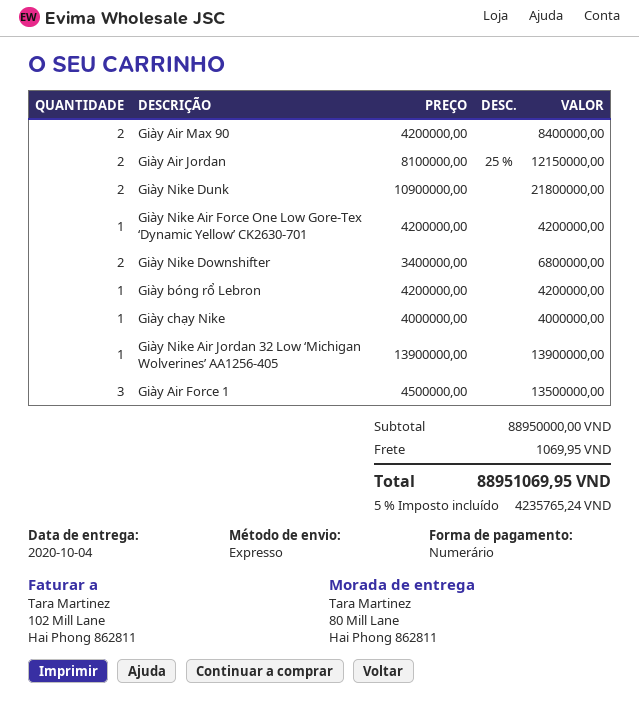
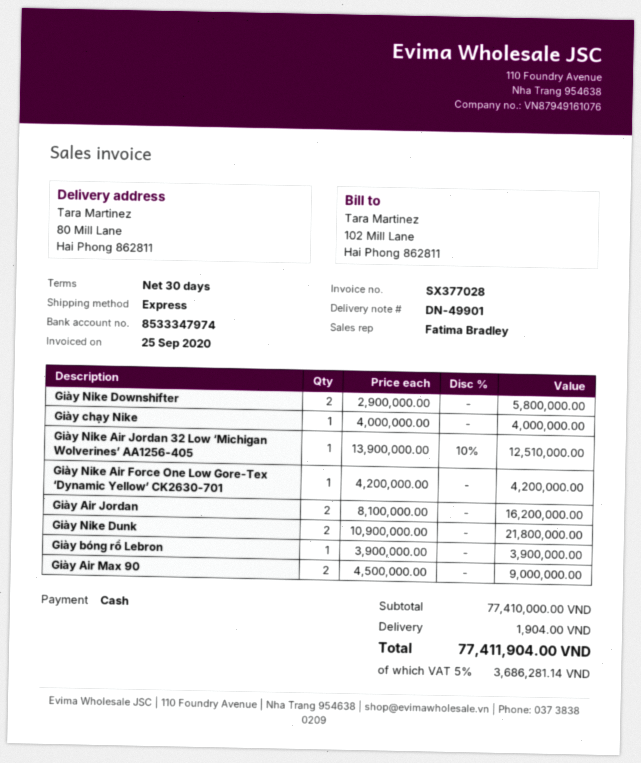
Giày Air Max 90: 2 x 4200000.00 = 8400000.00 -> 2 x 4500000.00 = 9000000.00
Giày Air Jordan: 2 x 8100000.00 - 25% = 12150000.00 -> 2 x 8100000.00 = 16200000.00
Giày Nike Downshifter: 2 x 3400000.00 = 6800000.00 -> 2 x 2900000.00 = 5800000.00
Giày bóng rổ Lebron: 1 x 4200000.00 = 4200000.00 -> 1 x 3900000.00 = 3900000.00
Giày Nike Air Jordan 32 Low ‘Michigan Wolverines’ AA1256-405: 1 x 13900000.00 = 13900000.00 -> 1 x 13900000.00 - 10% = 12510000.00
Giày Air Force 1: 3 x 4500000.00 = 13500000.00 -> none
subtotal: 88950000.00 -> 77410000.00
shipping: 1069.95 -> 1904.00
tax: 5% = 4235765.24 -> 5% = 3686281.14
total: 88951069.95 -> 77411904.00

